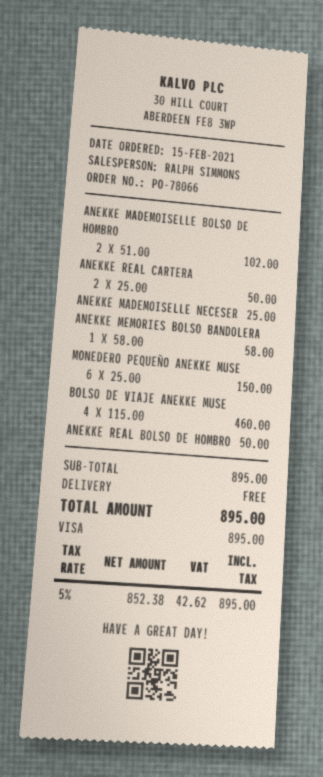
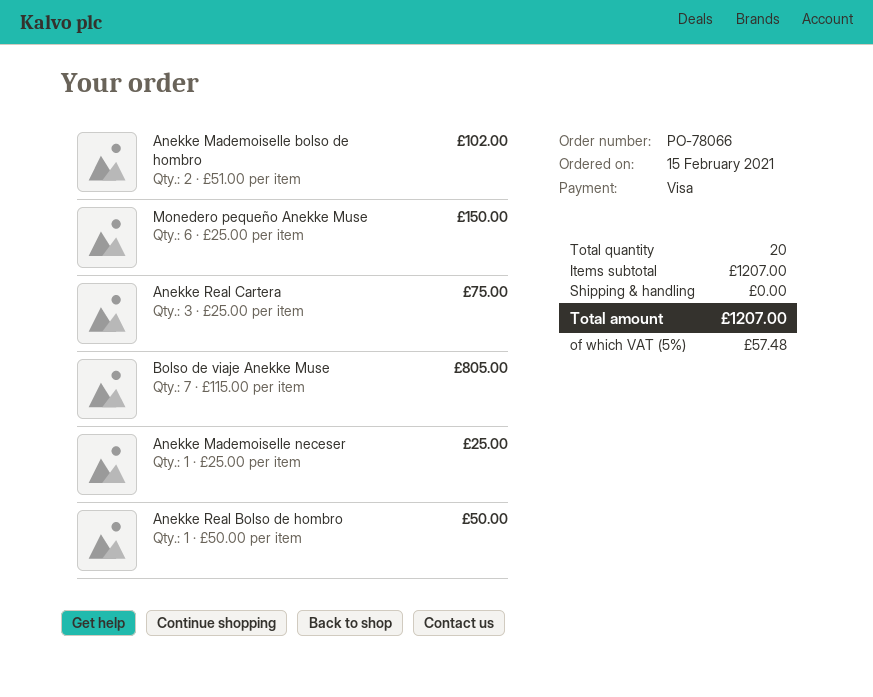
ANEKKE REAL CARTERA: 2 x 25.00 = 50.00 -> 3 x 25.00 = 75.00
ANEKKE MEMORIES BOLSO BANDOLERA: 1 x 58.00 = 58.00 -> none
BOLSO DE VIAJE ANEKKE MUSE: 4 x 115.00 = 460.00 -> 7 x 115.00 = 805.00
subtotal: 895.00 -> 1207.00
tax: 5% = 42.62 -> 5% = 57.48
total: 895.00 -> 1207.00

